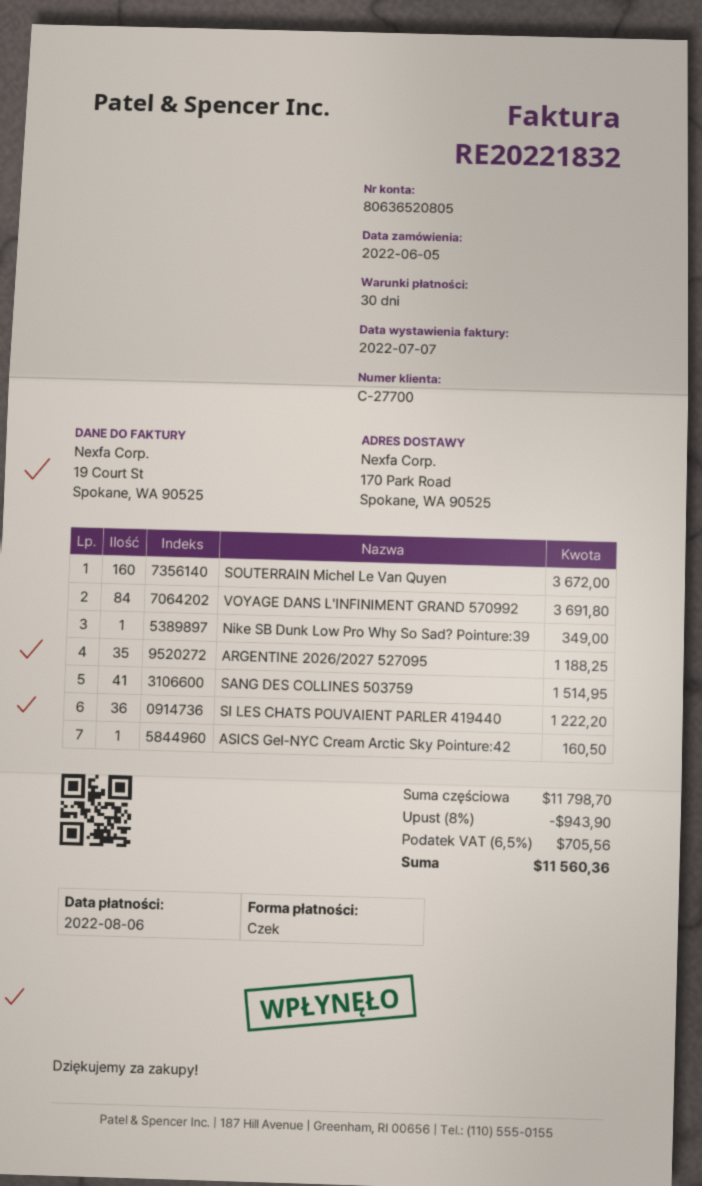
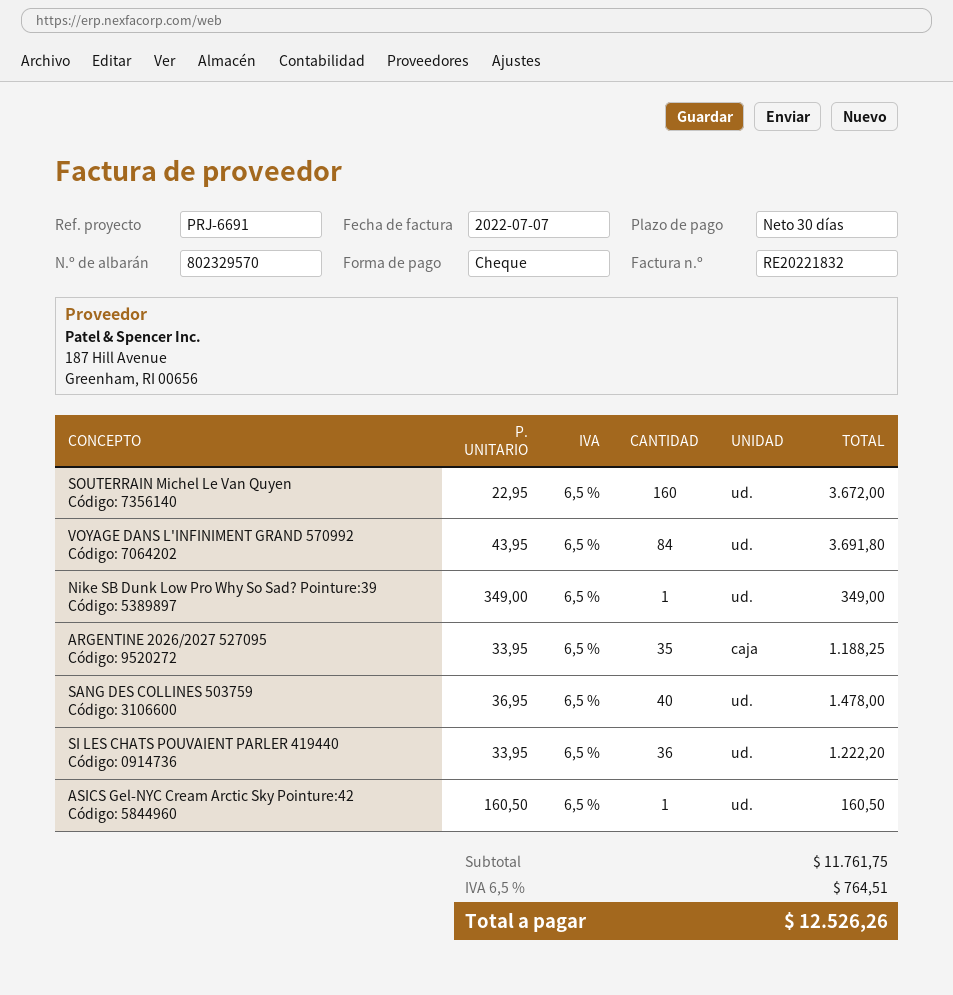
SANG DES COLLINES 503759: 41 for 1514.95 -> 40 for 1478.00
subtotal: 11798.70 -> 11761.75
discount: 8% = 943.90 -> none
tax: 6.5% = 705.56 -> 6.5% = 764.51
total: 11560.36 -> 12526.26

